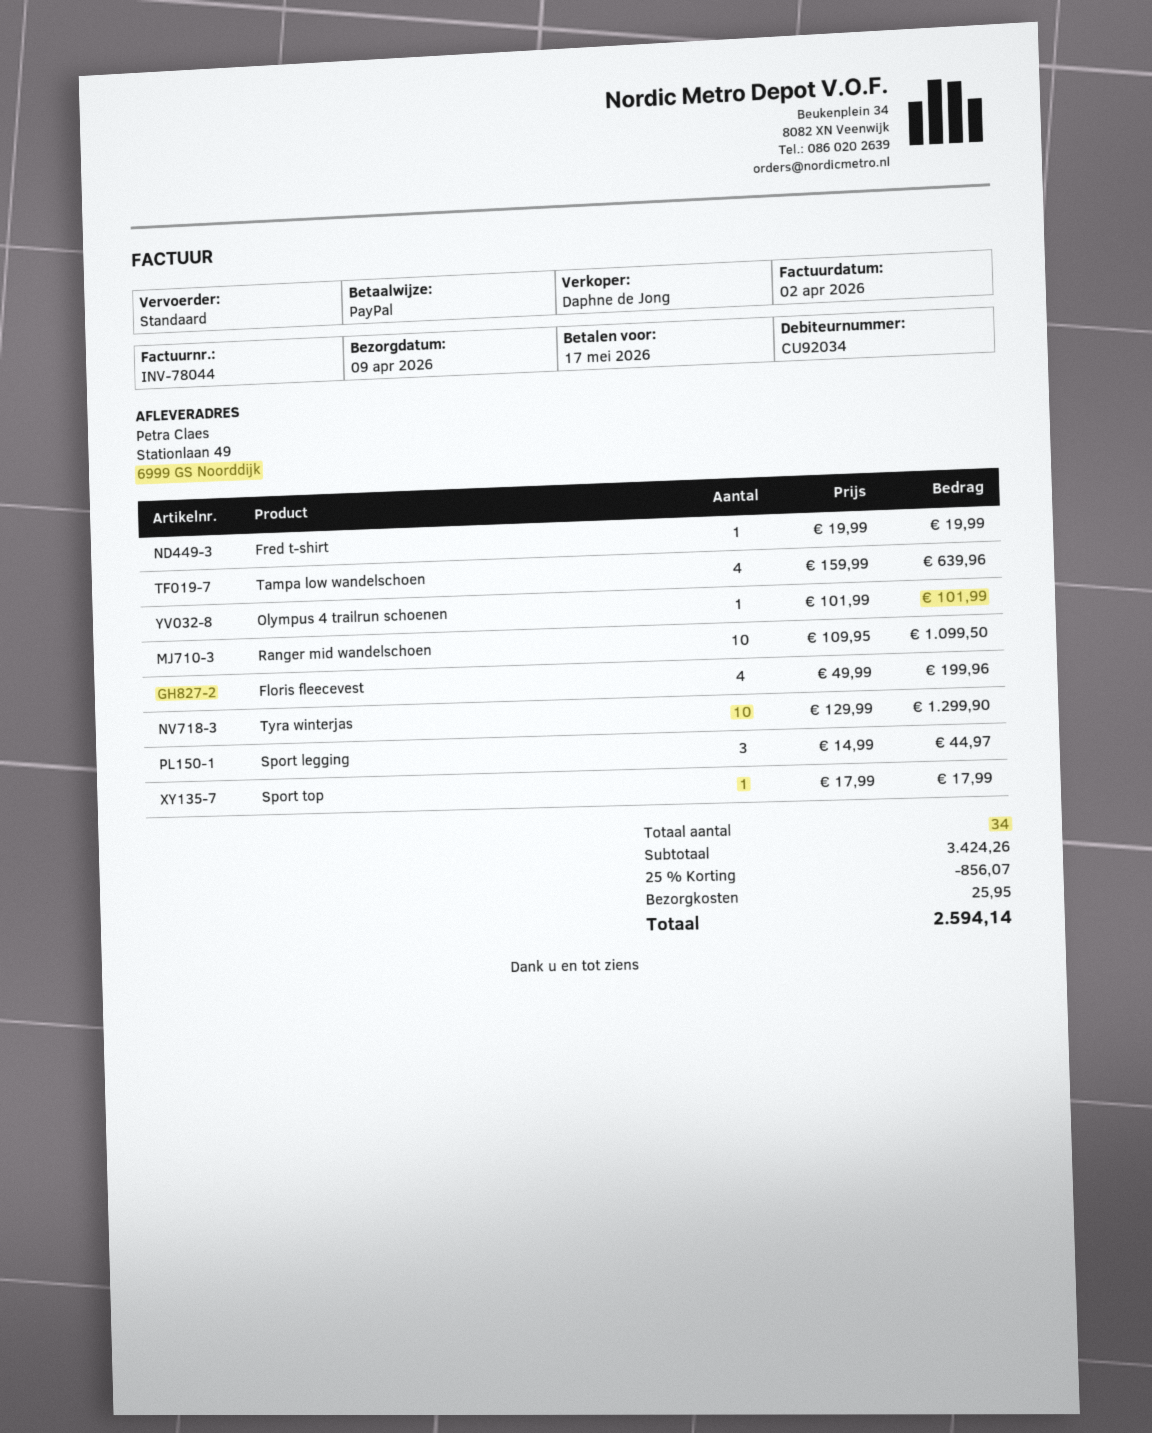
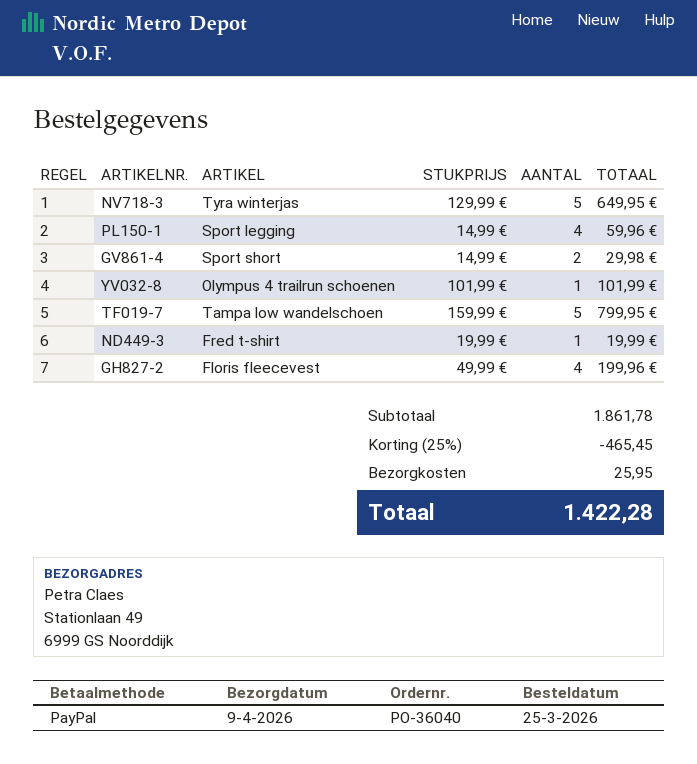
Tampa low wandelschoen: 4 x 159.99 = 639.96 -> 5 x 159.99 = 799.95
Ranger mid wandelschoen: 10 x 109.95 = 1099.50 -> none
Tyra winterjas: 10 x 129.99 = 1299.90 -> 5 x 129.99 = 649.95
Sport legging: 3 x 14.99 = 44.97 -> 4 x 14.99 = 59.96
Sport top: 1 x 17.99 = 17.99 -> none
Sport short: none -> 2 x 14.99 = 29.98
subtotal: 3424.26 -> 1861.78
discount: 25% = 856.07 -> 25% = 465.45
total: 2594.14 -> 1422.28

